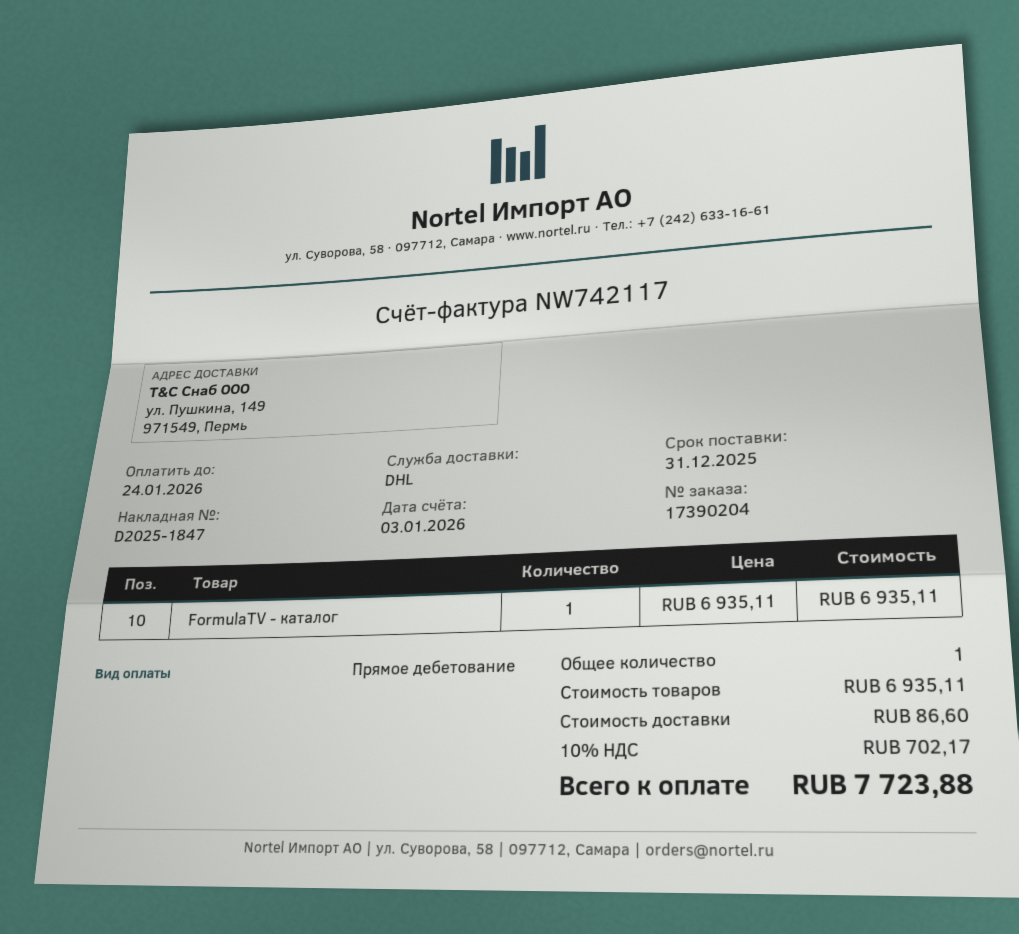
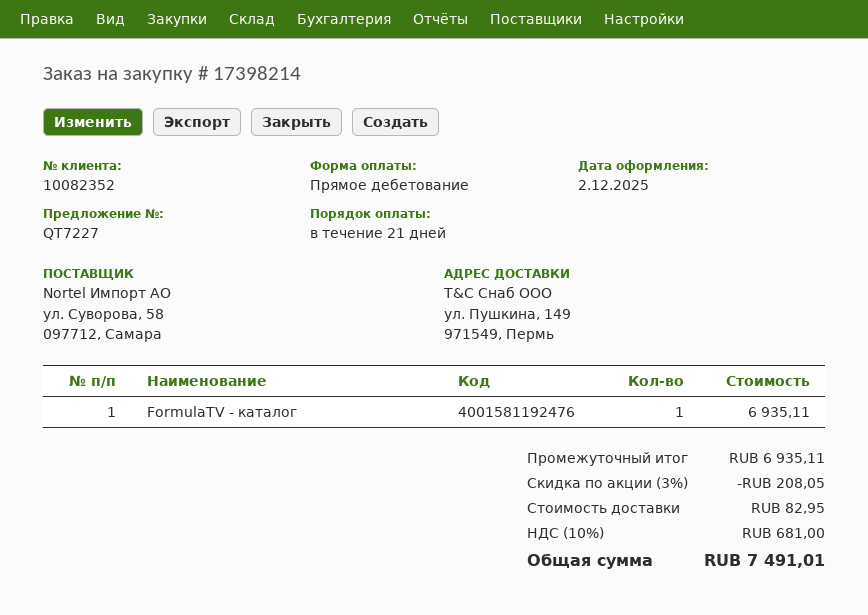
order number: 17390204 -> 17398214
discount: none -> 3% = 208.05
shipping: 86.60 -> 82.95
tax: 10% = 702.17 -> 10% = 681.00
total: 7723.88 -> 7491.01

